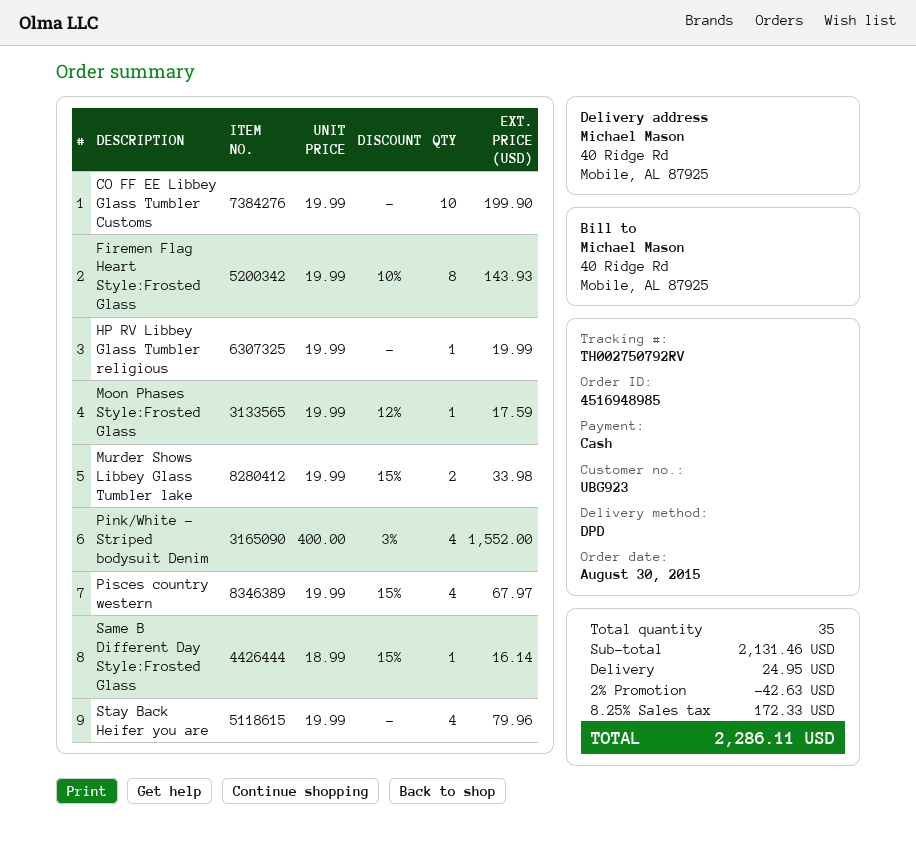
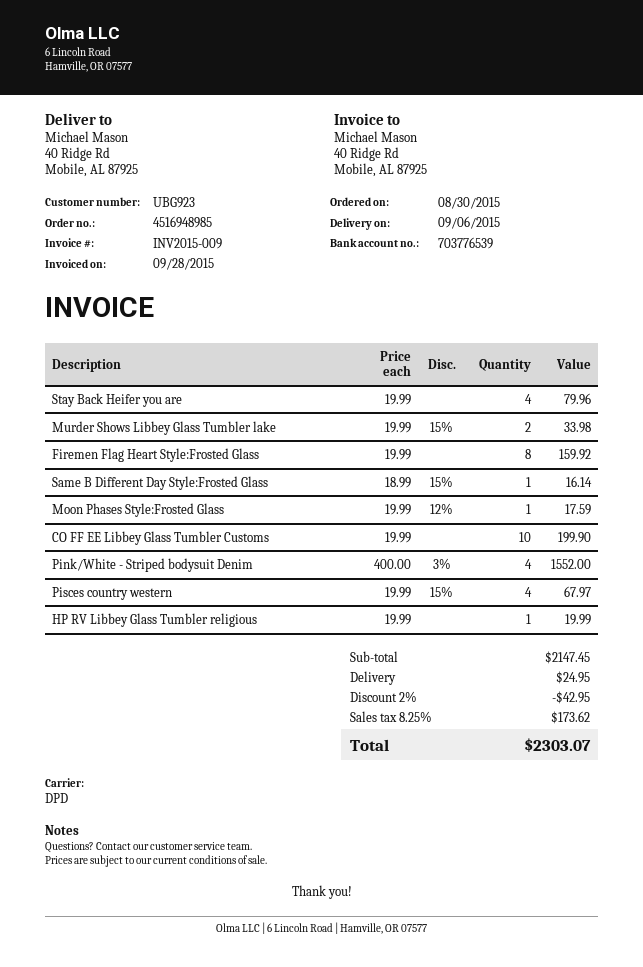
Firemen Flag Heart Style:Frosted Glass: 8 x 19.99 - 10% = 143.93 -> 8 x 19.99 = 159.92
subtotal: 2131.46 -> 2147.45
discount: 2% = 42.63 -> 2% = 42.95
tax: 8.25% = 172.33 -> 8.25% = 173.62
total: 2286.11 -> 2303.07

